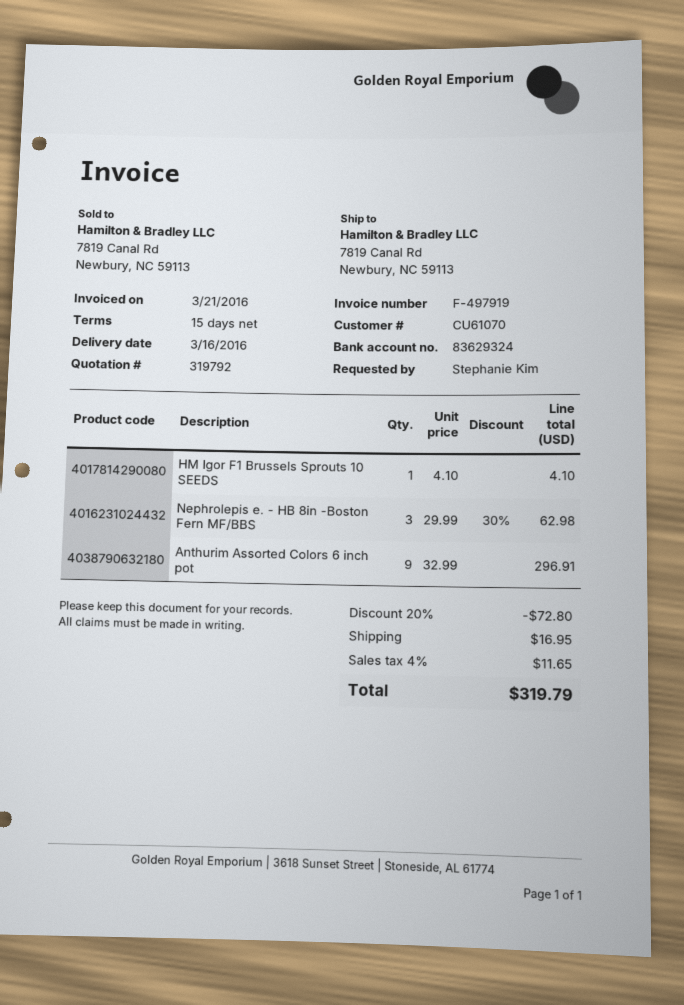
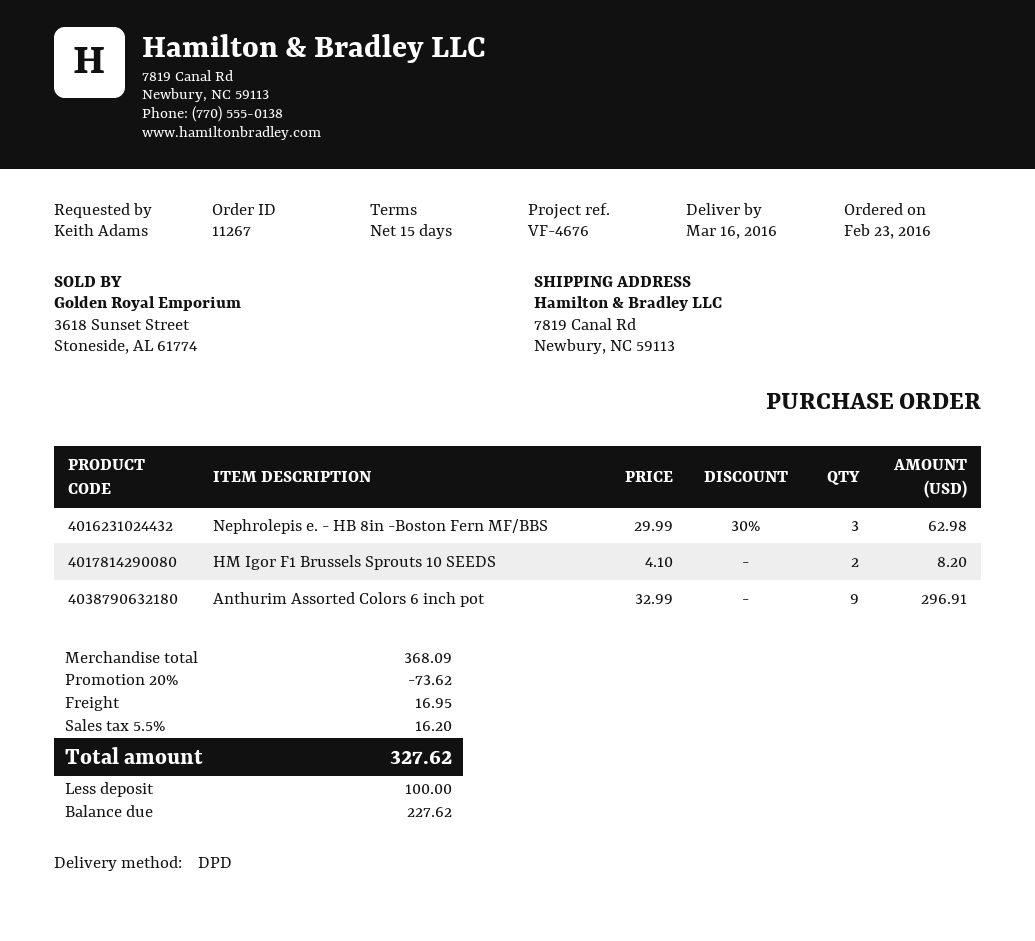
ordered by: Stephanie Kim -> Keith Adams
HM Igor F1 Brussels Sprouts 10 SEEDS: 1 x 4.10 = 4.10 -> 2 x 4.10 = 8.20
discount: 20% = 72.80 -> 20% = 73.62
tax: 4% = 11.65 -> 5.5% = 16.20
total: 319.79 -> 327.62

